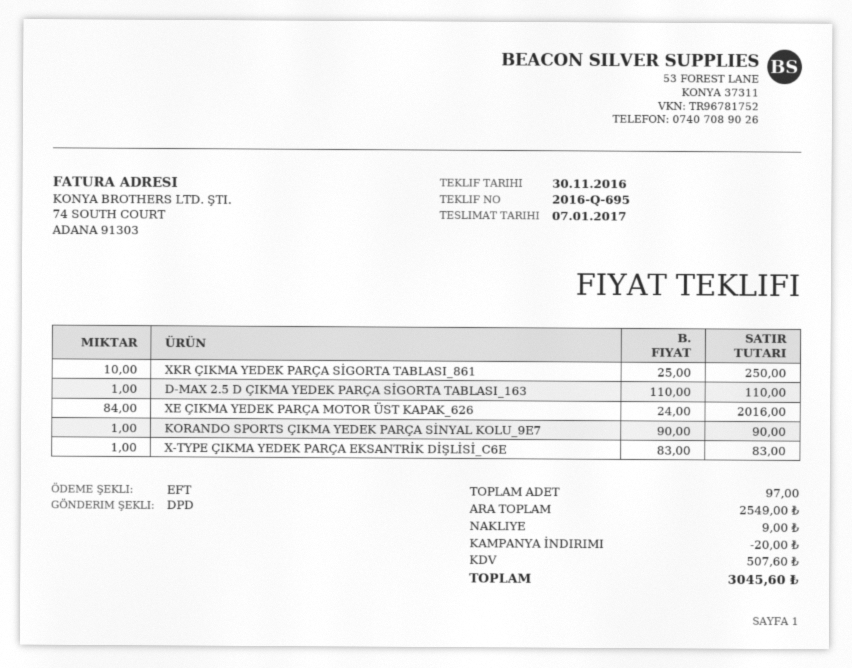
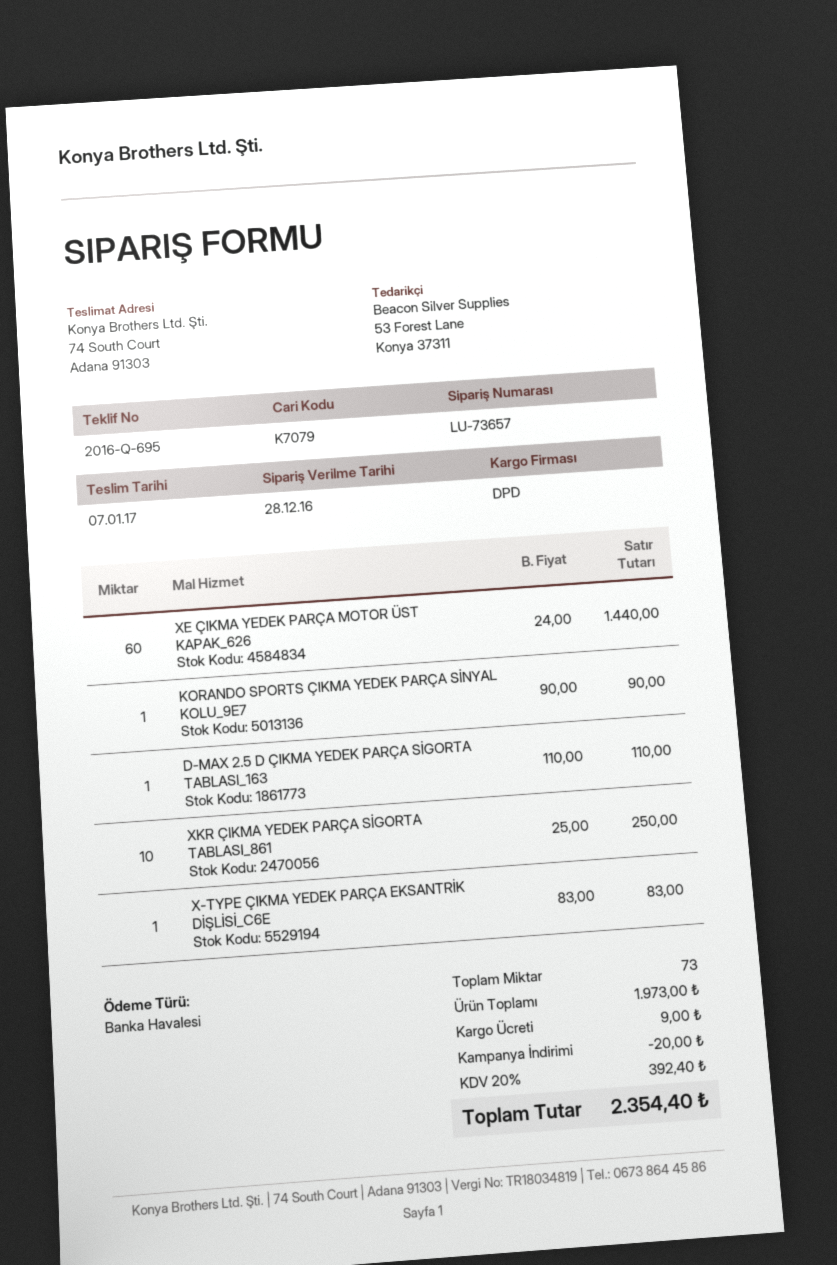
XE ÇIKMA YEDEK PARÇA MOTOR ÜST KAPAK_626: 84 x 24.00 = 2016.00 -> 60 x 24.00 = 1440.00
total quantity: 97 -> 73
subtotal: 2549.00 -> 1973.00
tax: 507.60 -> 392.40
total: 3045.60 -> 2354.40

